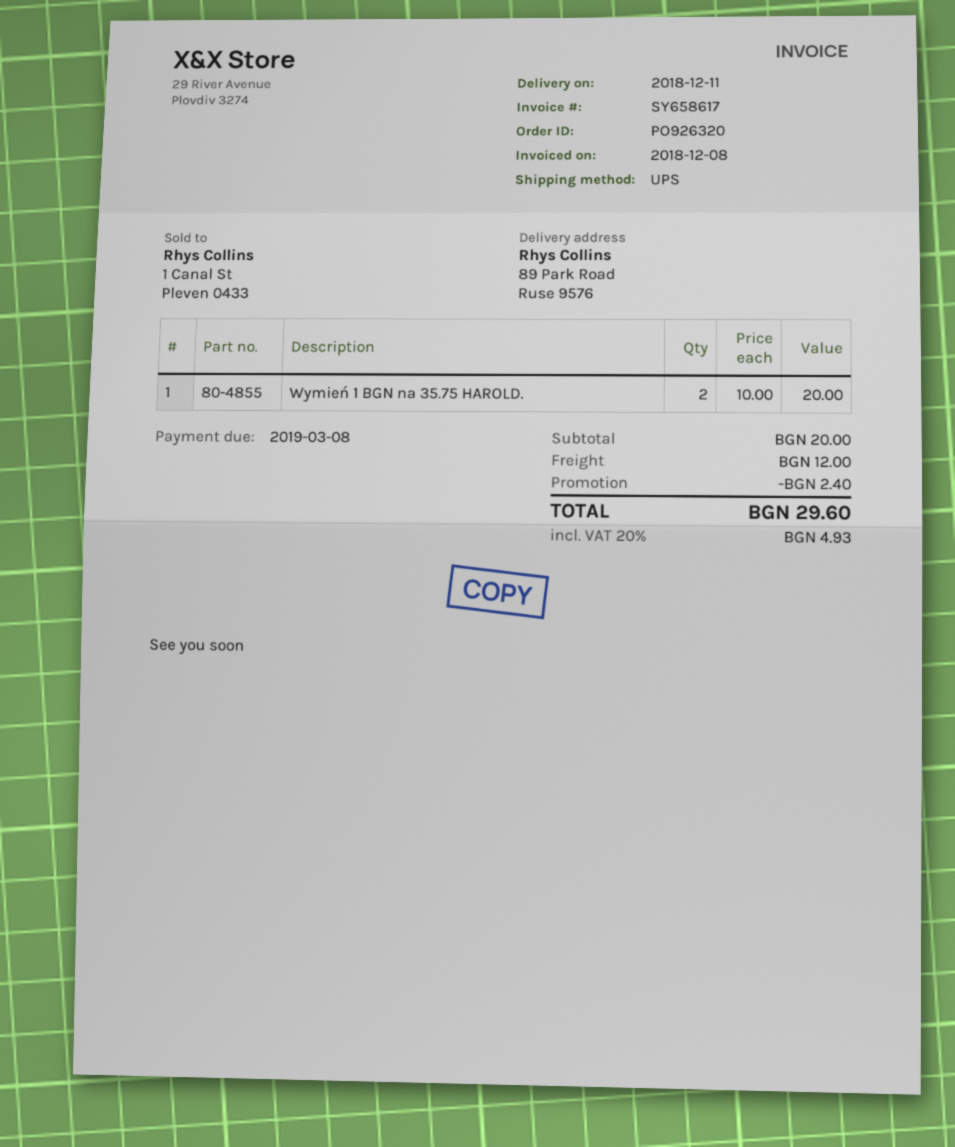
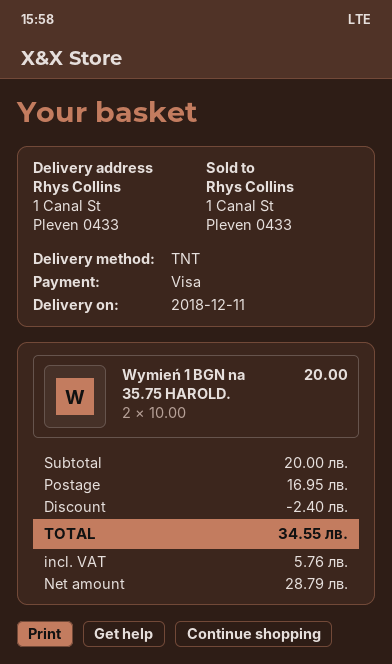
shipping method: UPS -> TNT
ship to: 89 Park Road, Ruse 9576 -> 1 Canal St, Pleven 0433
shipping: 12.00 -> 16.95
tax: 4.93 -> 5.76
total: 29.60 -> 34.55

